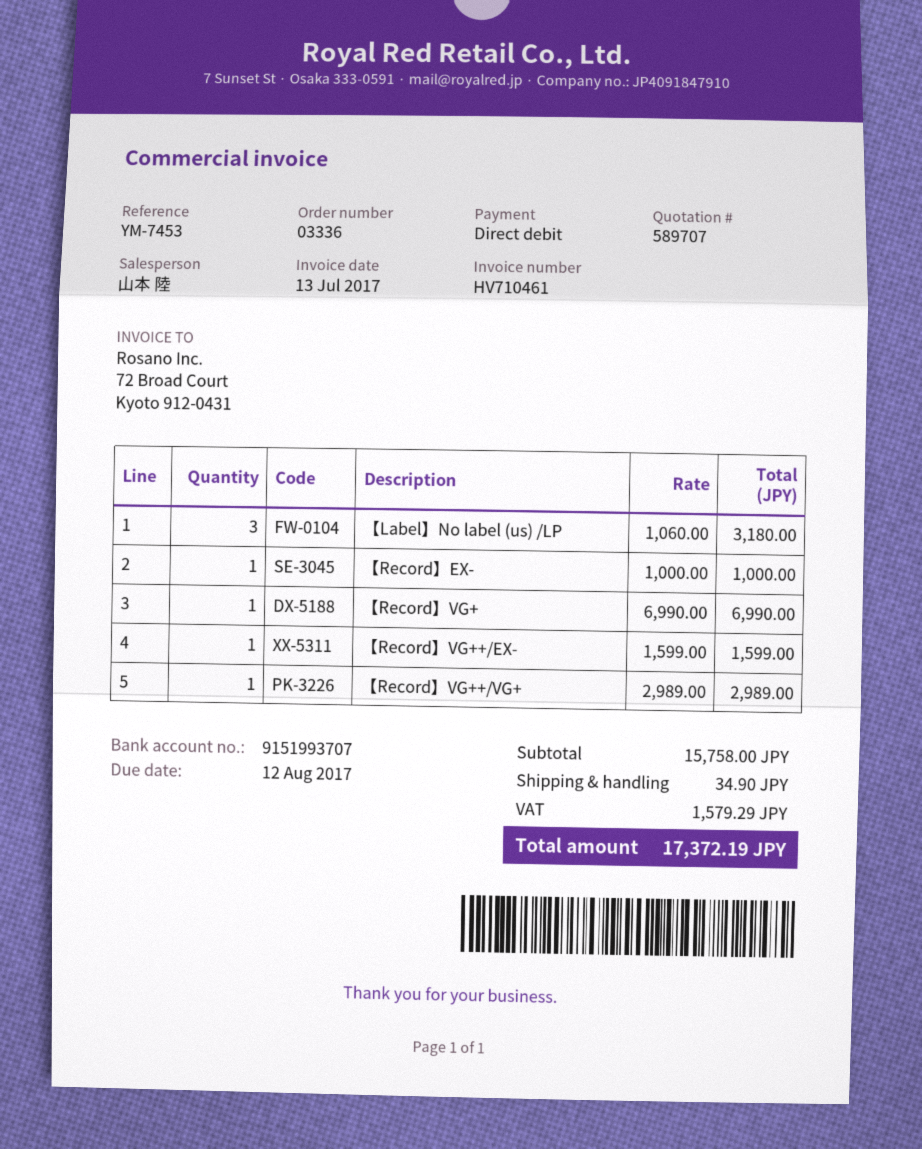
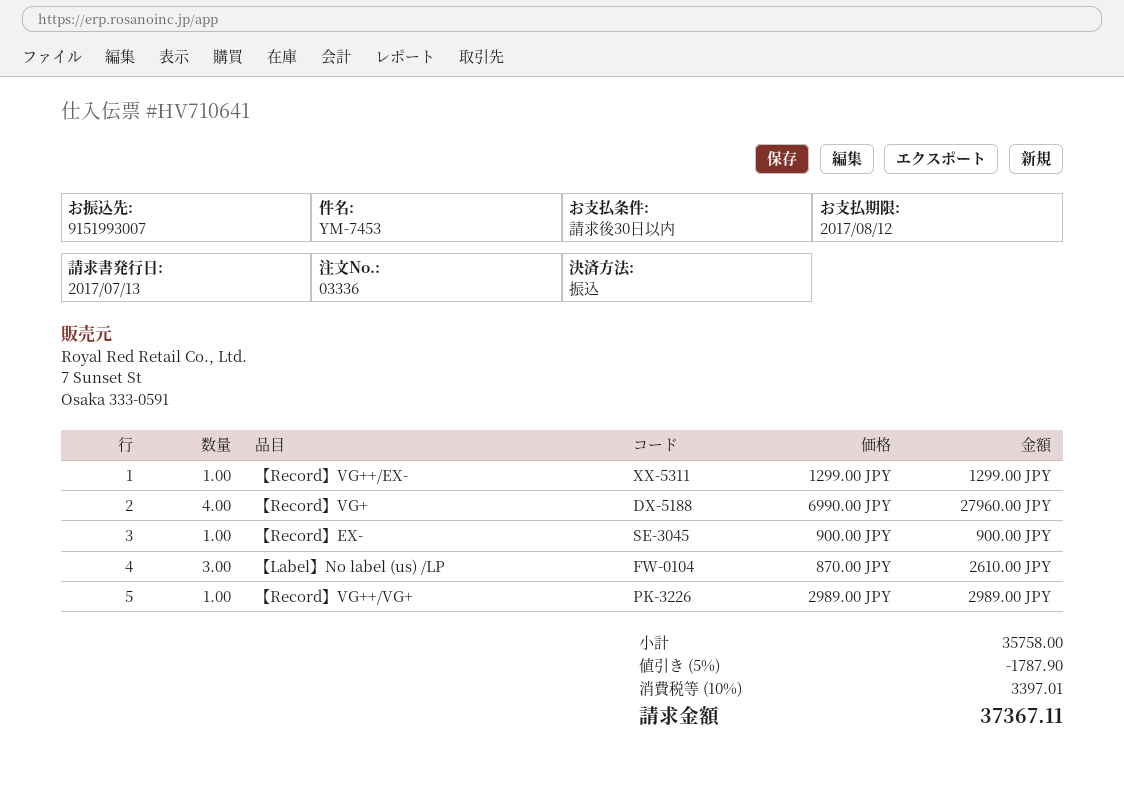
invoice number: HV710461 -> HV710641
payment method: direct debit -> bank transfer
bank account: 9151993707 -> 9151993007
【Label】No label (us) /LP: 3 x 1060.00 = 3180.00 -> 3 x 870.00 = 2610.00
【Record】EX-: 1 x 1000.00 = 1000.00 -> 1 x 900.00 = 900.00
【Record】VG+: 1 x 6990.00 = 6990.00 -> 4 x 6990.00 = 27960.00
【Record】VG++/EX-: 1 x 1599.00 = 1599.00 -> 1 x 1299.00 = 1299.00
subtotal: 15758.00 -> 35758.00
discount: none -> 5% = 1787.90
shipping: 34.90 -> none
tax: 1579.29 -> 3397.01
total: 17372.19 -> 37367.11

